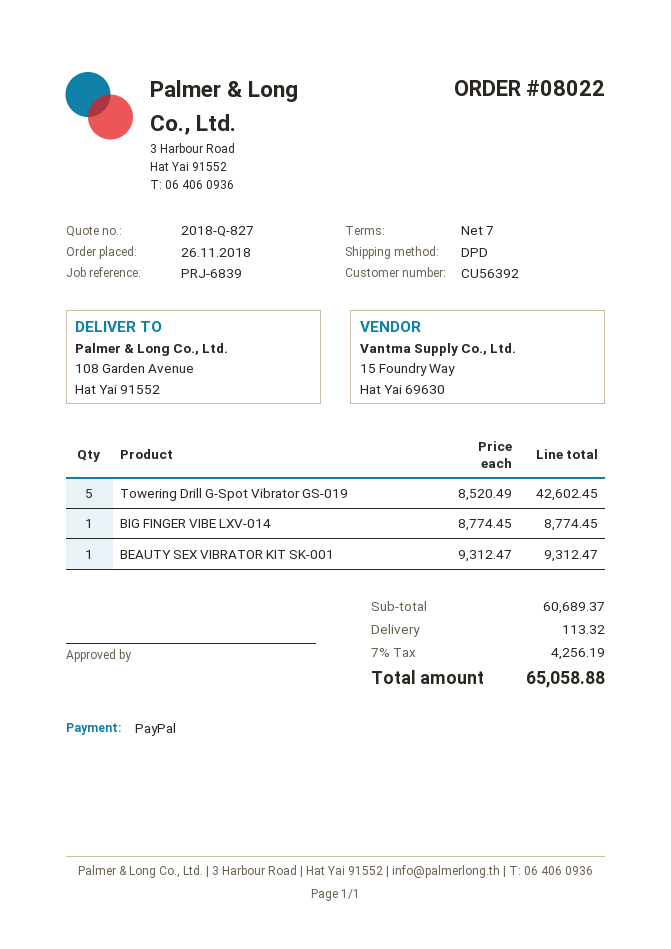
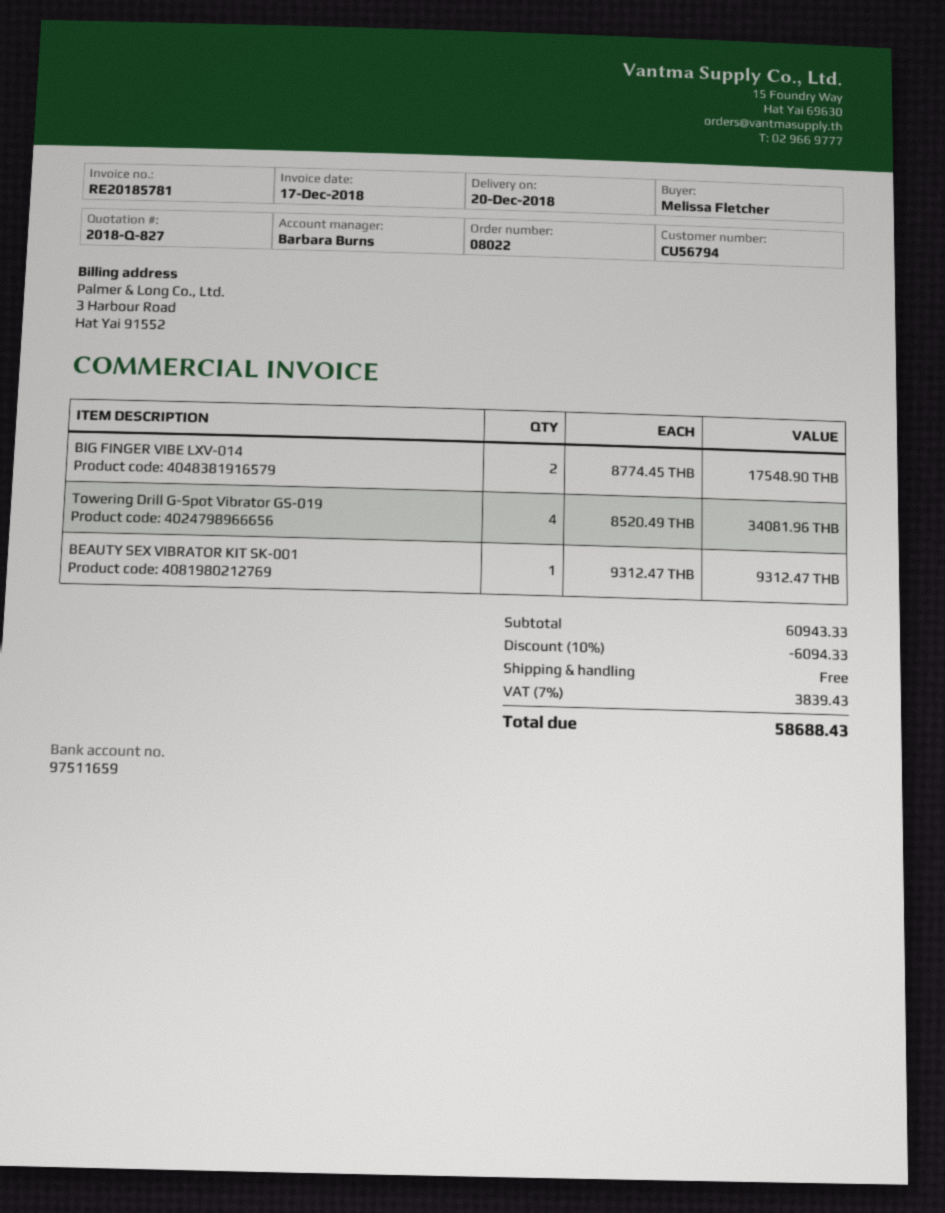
customer number: CU56392 -> CU56794
Towering Drill G-Spot Vibrator GS-019: 5 x 8520.49 = 42602.45 -> 4 x 8520.49 = 34081.96
BIG FINGER VIBE LXV-014: 1 x 8774.45 = 8774.45 -> 2 x 8774.45 = 17548.90
subtotal: 60689.37 -> 60943.33
discount: none -> 10% = 6094.33
shipping: 113.32 -> 0.00
tax: 7% = 4256.19 -> 7% = 3839.43
total: 65058.88 -> 58688.43

